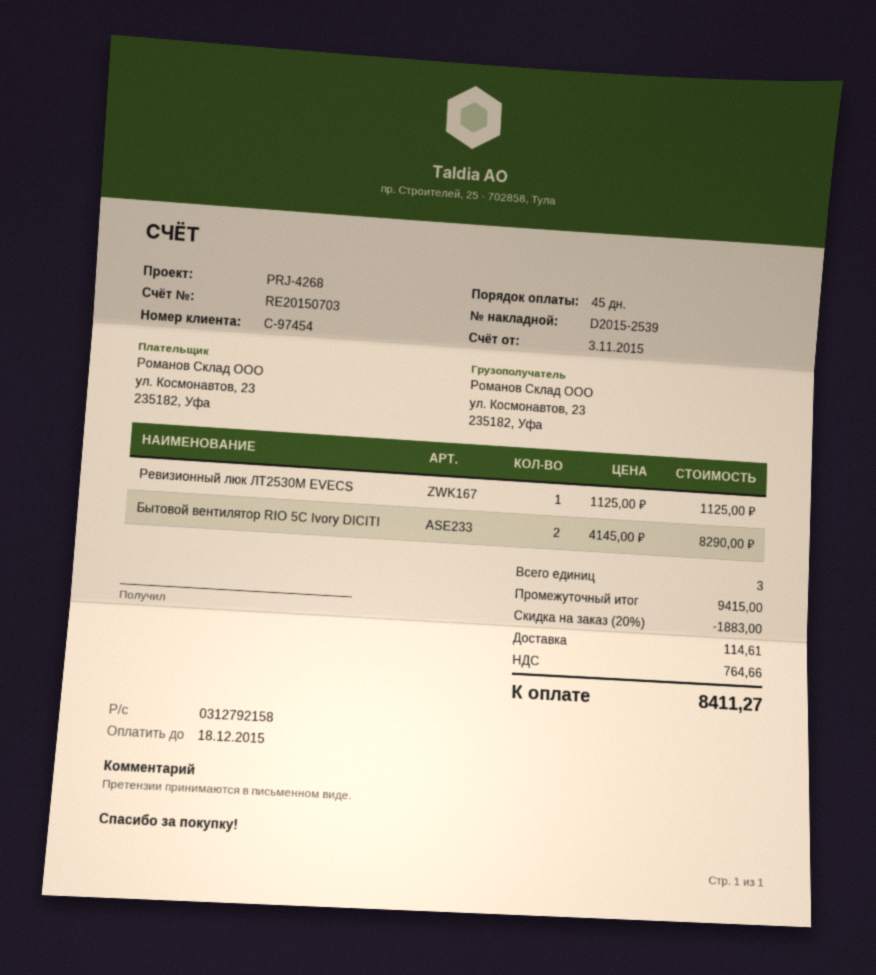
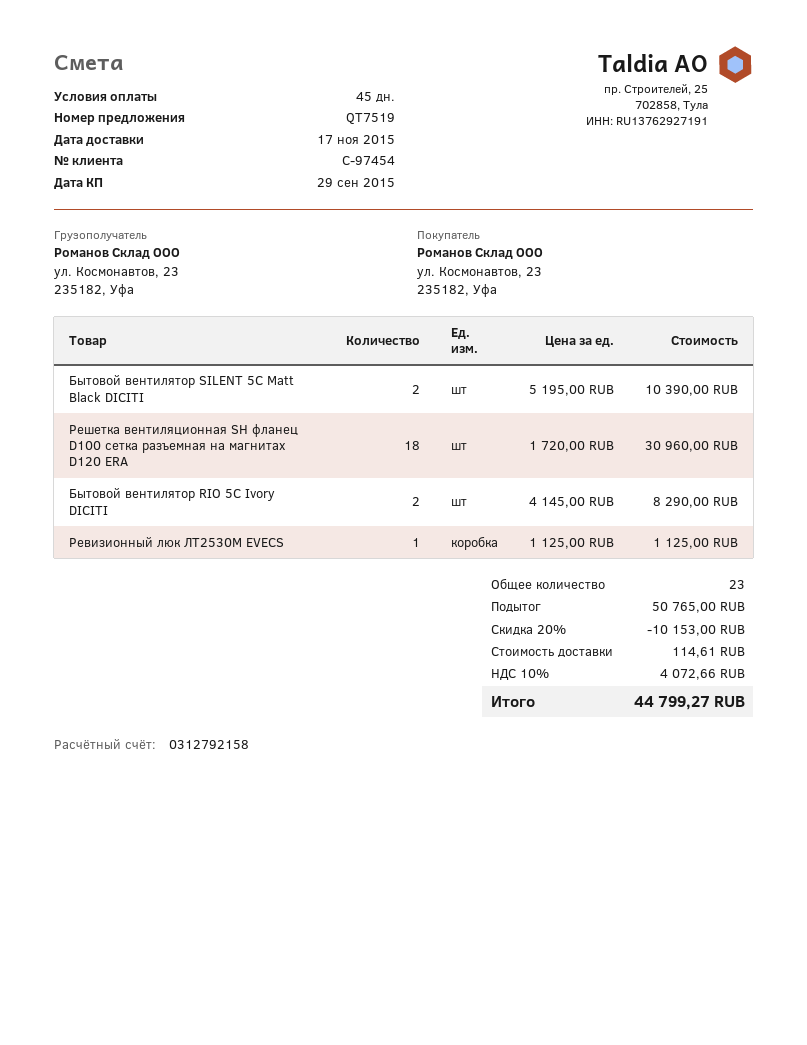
Бытовой вентилятор SILENT 5C Matt Black DICITI: none -> 2 x 5195.00 = 10390.00
Решетка вентиляционная SH фланец D100 сетка разъемная на магнитах D120 ERA: none -> 18 x 1720.00 = 30960.00
total quantity: 3 -> 23
subtotal: 9415.00 -> 50765.00
discount: 20% = 1883.00 -> 20% = 10153.00
tax: 764.66 -> 4072.66
total: 8411.27 -> 44799.27

